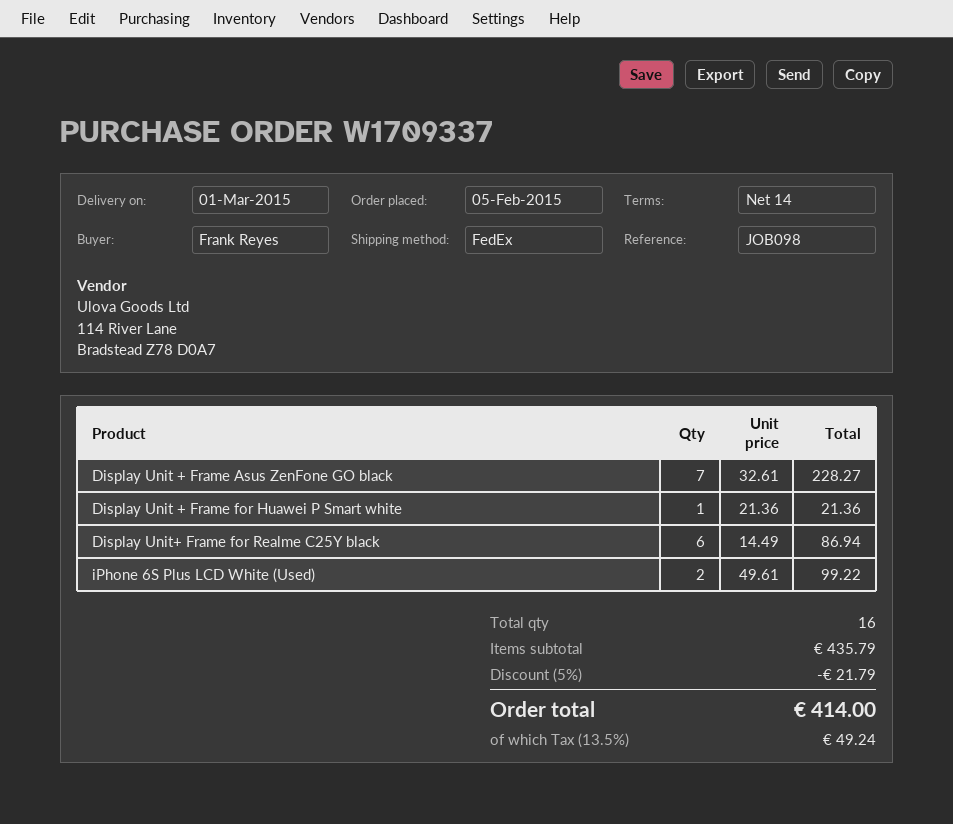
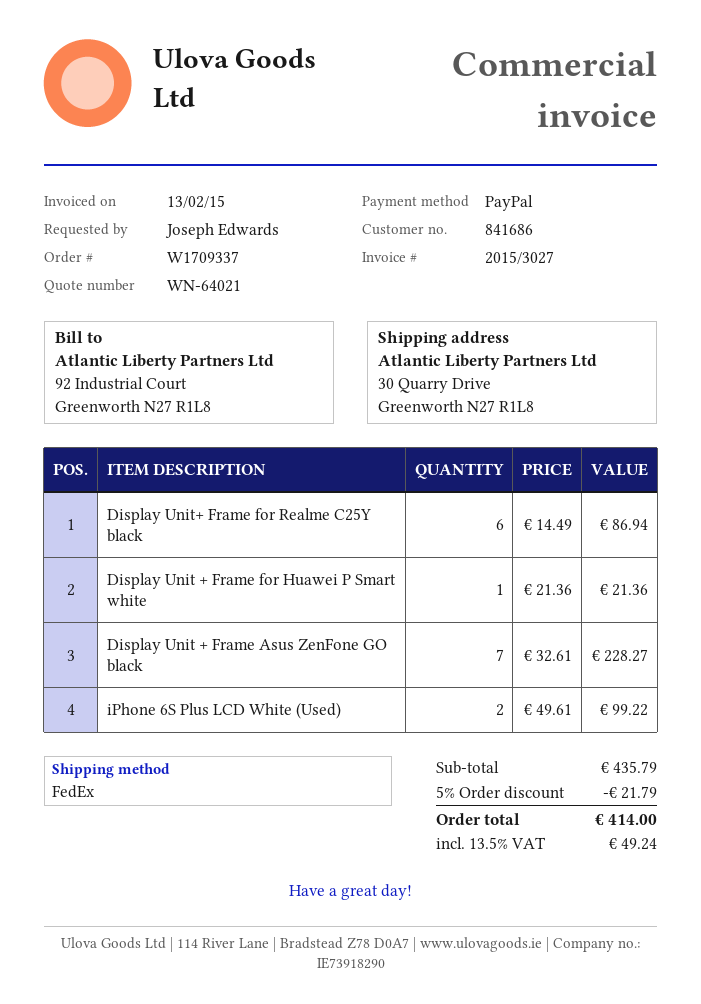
ordered by: Frank Reyes -> Joseph Edwards

